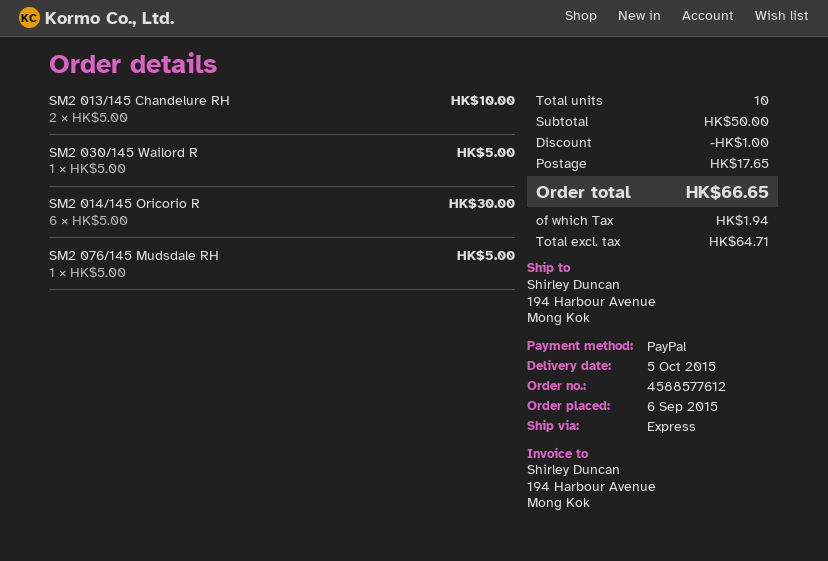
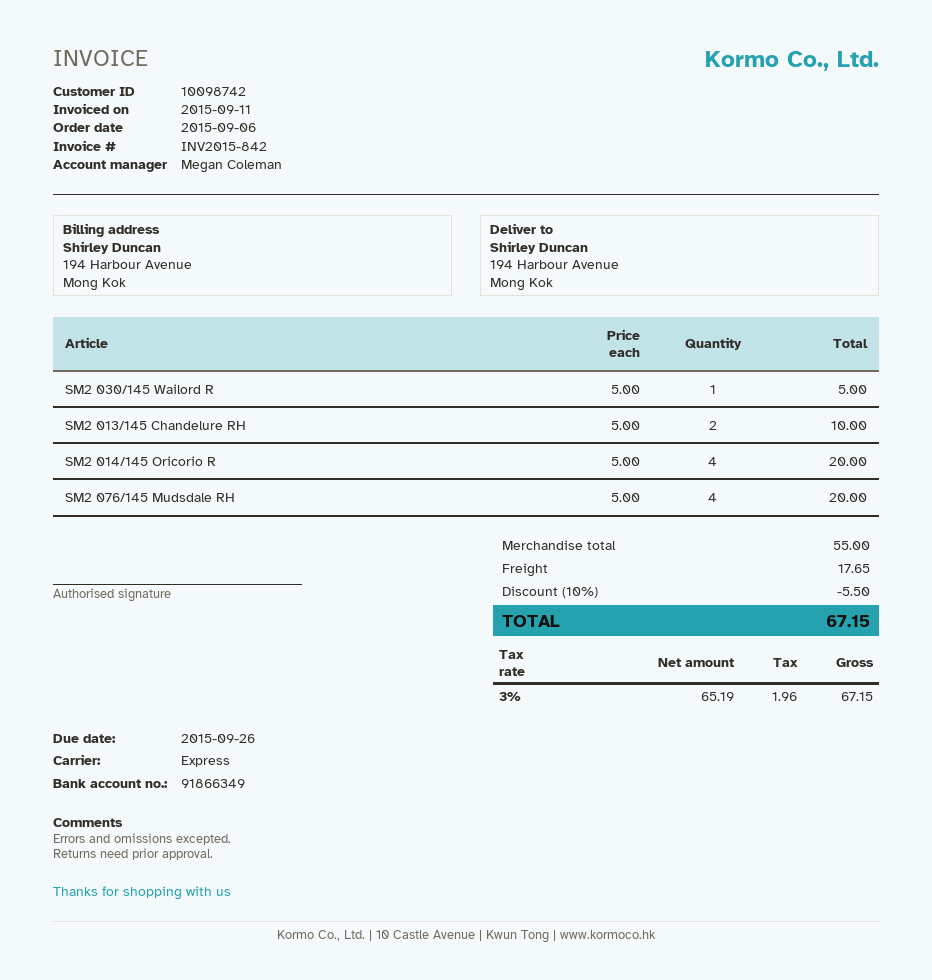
SM2 014/145 Oricorio R: 6 x 5.00 = 30.00 -> 4 x 5.00 = 20.00
SM2 076/145 Mudsdale RH: 1 x 5.00 = 5.00 -> 4 x 5.00 = 20.00
subtotal: 50.00 -> 55.00
discount: 1.00 -> 5.50
net: 64.71 -> 65.19
tax: 1.94 -> 1.96
total: 66.65 -> 67.15

